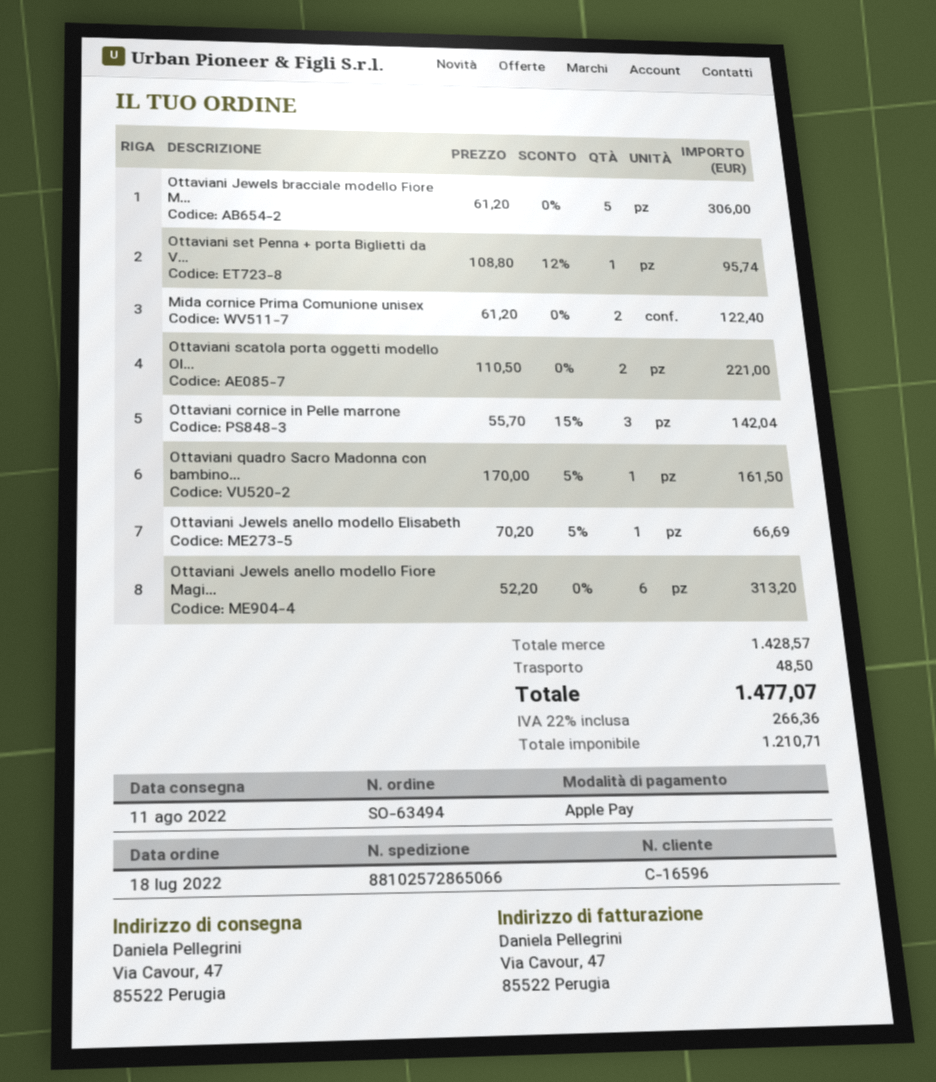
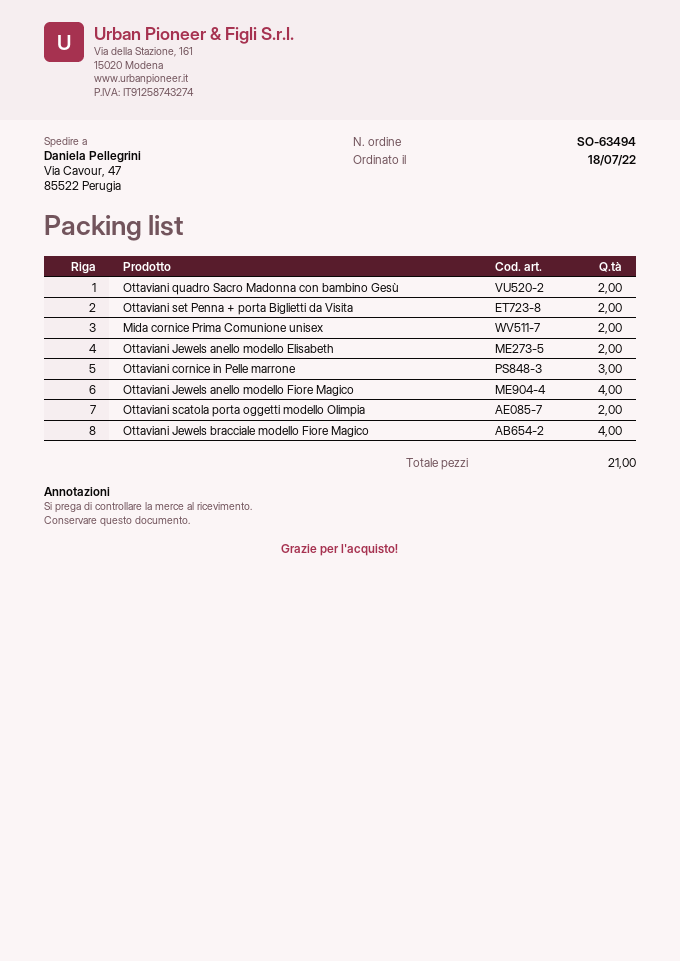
Ottaviani Jewels bracciale modello Fiore M...: 5 -> 4
Ottaviani set Penna + porta Biglietti da V...: 1 -> 2
Ottaviani quadro Sacro Madonna con bambino...: 1 -> 2
Ottaviani Jewels anello modello Elisabeth: 1 -> 2
Ottaviani Jewels anello modello Fiore Magi...: 6 -> 4

